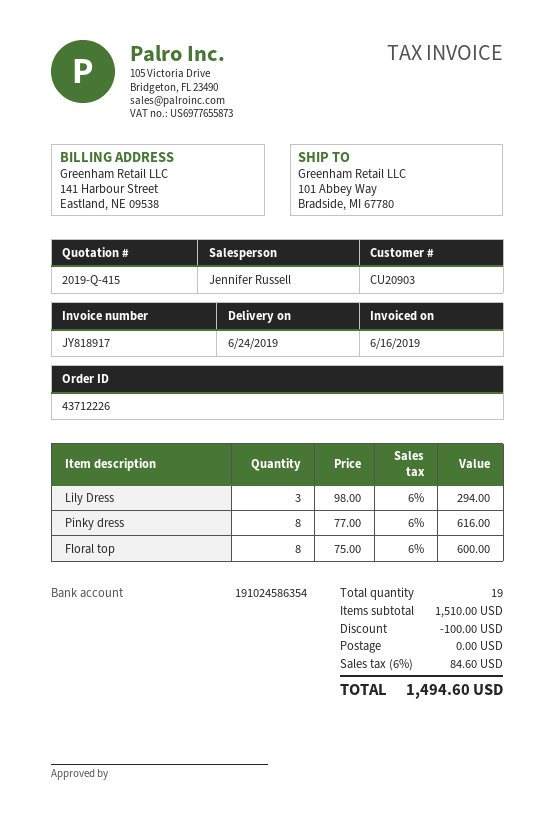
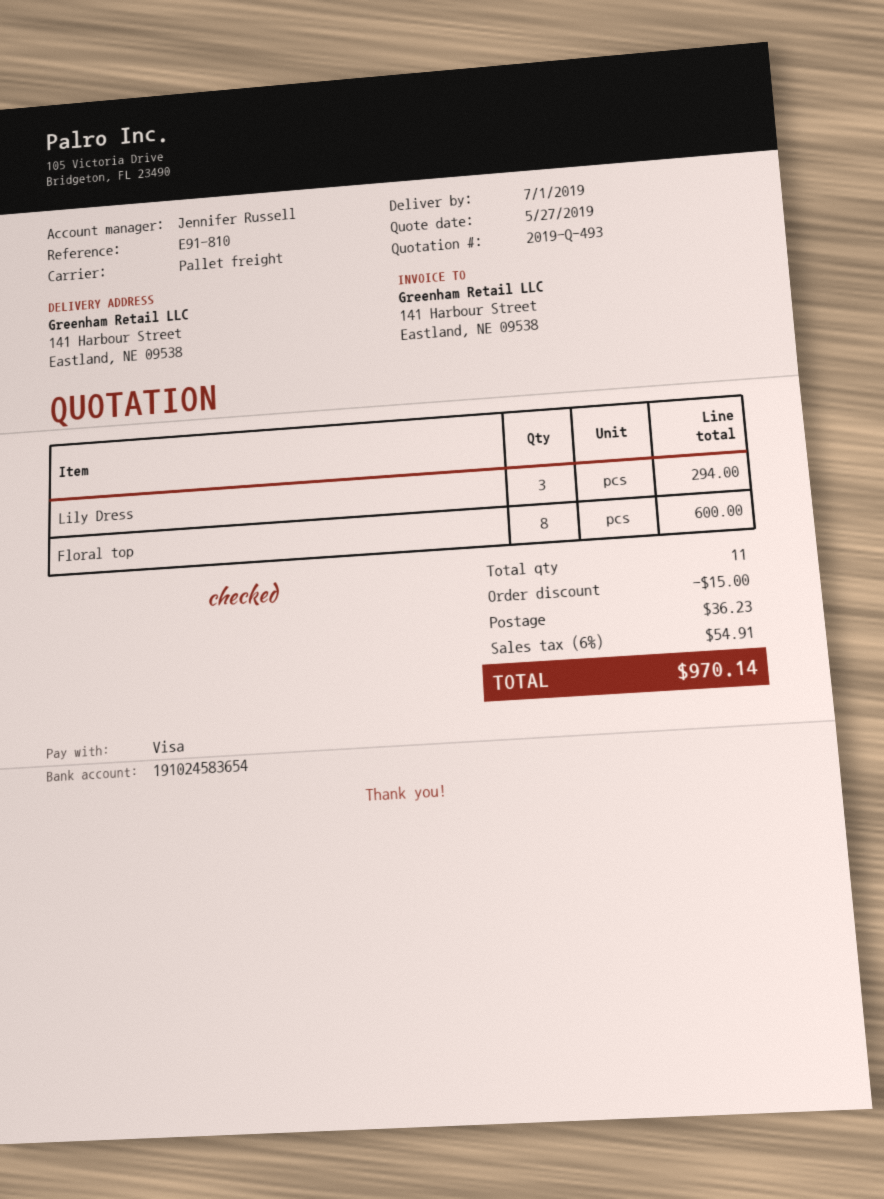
quote number: 2019-Q-415 -> 2019-Q-493
delivery date: 2019-06-24 -> 2019-07-01
bank account: 191024586354 -> 191024583654
ship to: 101 Abbey Way, Bradside, MI 67780 -> 141 Harbour Street, Eastland, NE 09538
Pinky dress: 8 for 616.00 -> none
total quantity: 19 -> 11
discount: 100.00 -> 15.00
shipping: 0.00 -> 36.23
tax: 6% = 84.60 -> 6% = 54.91
total: 1494.60 -> 970.14

